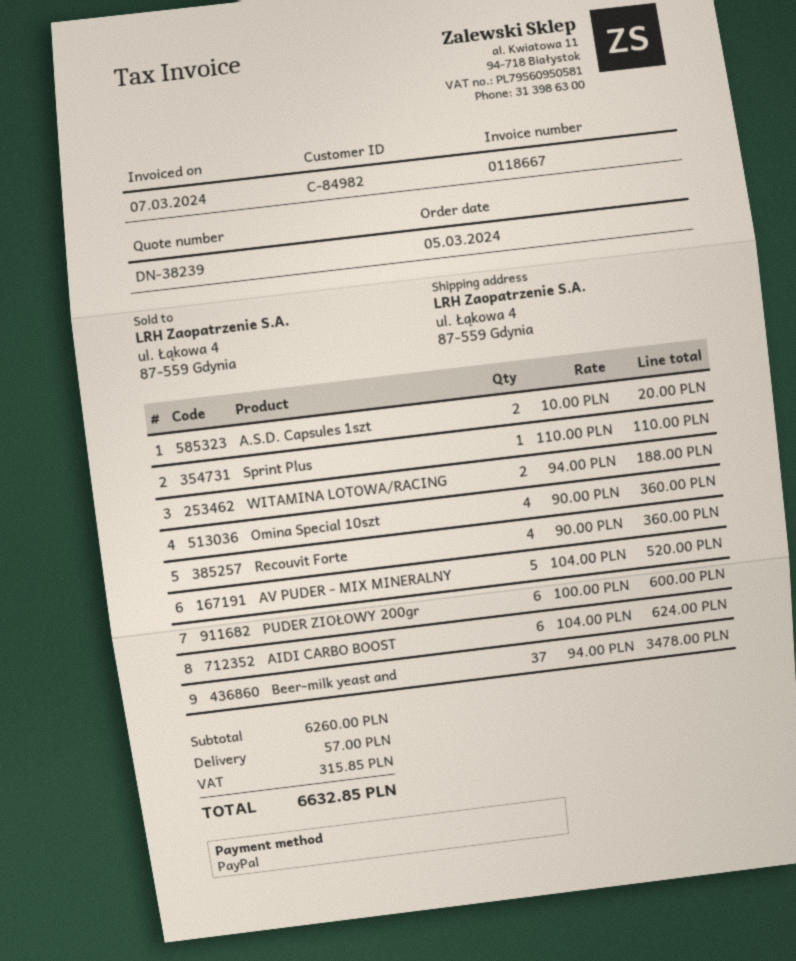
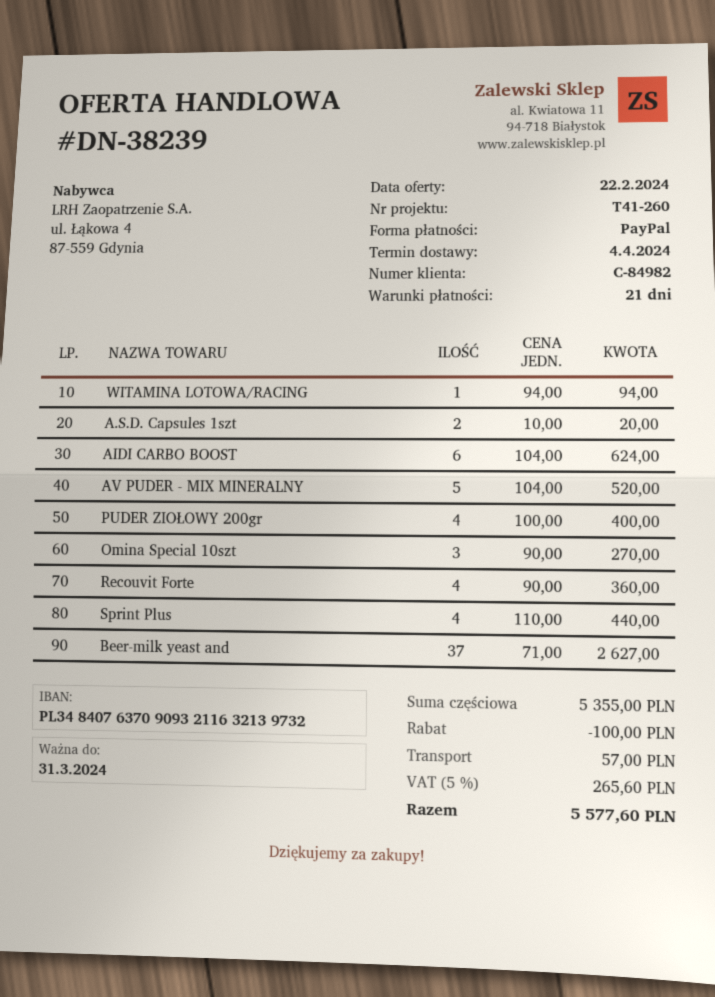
Sprint Plus: 1 x 110.00 = 110.00 -> 4 x 110.00 = 440.00
WITAMINA LOTOWA/RACING: 2 x 94.00 = 188.00 -> 1 x 94.00 = 94.00
Omina Special 10szt: 4 x 90.00 = 360.00 -> 3 x 90.00 = 270.00
PUDER ZIOŁOWY 200gr: 6 x 100.00 = 600.00 -> 4 x 100.00 = 400.00
Beer-milk yeast and: 37 x 94.00 = 3478.00 -> 37 x 71.00 = 2627.00
subtotal: 6260.00 -> 5355.00
discount: none -> 100.00
tax: 315.85 -> 265.60
total: 6632.85 -> 5577.60

